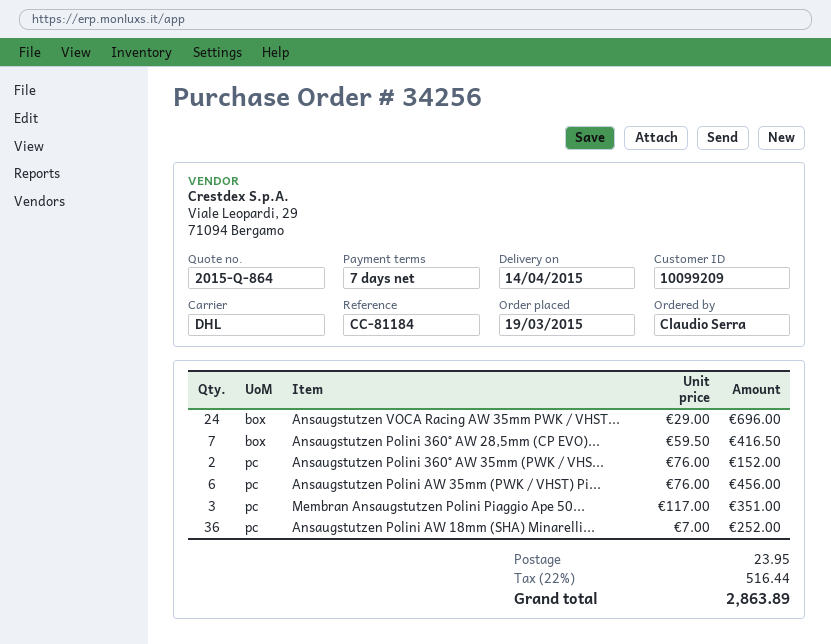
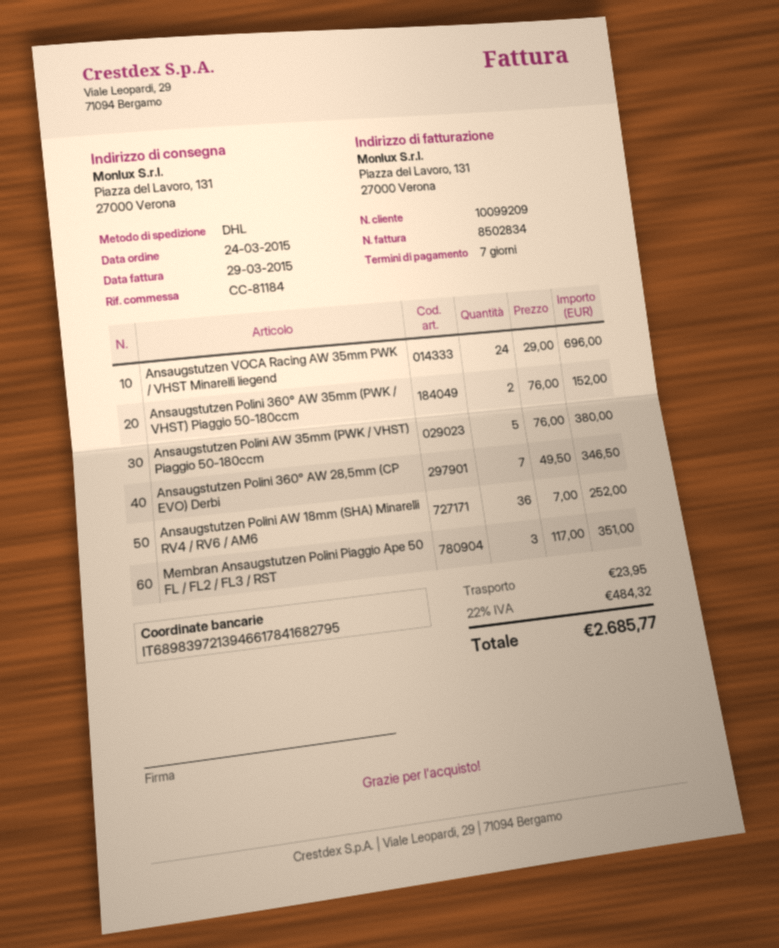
order date: 2015-03-19 -> 2015-03-24
Ansaugstutzen Polini 360° AW 28,5mm (CP EVO)...: 7 x 59.50 = 416.50 -> 7 x 49.50 = 346.50
Ansaugstutzen Polini AW 35mm (PWK / VHST) Pi...: 6 x 76.00 = 456.00 -> 5 x 76.00 = 380.00
tax: 22% = 516.44 -> 22% = 484.32
total: 2863.89 -> 2685.77

